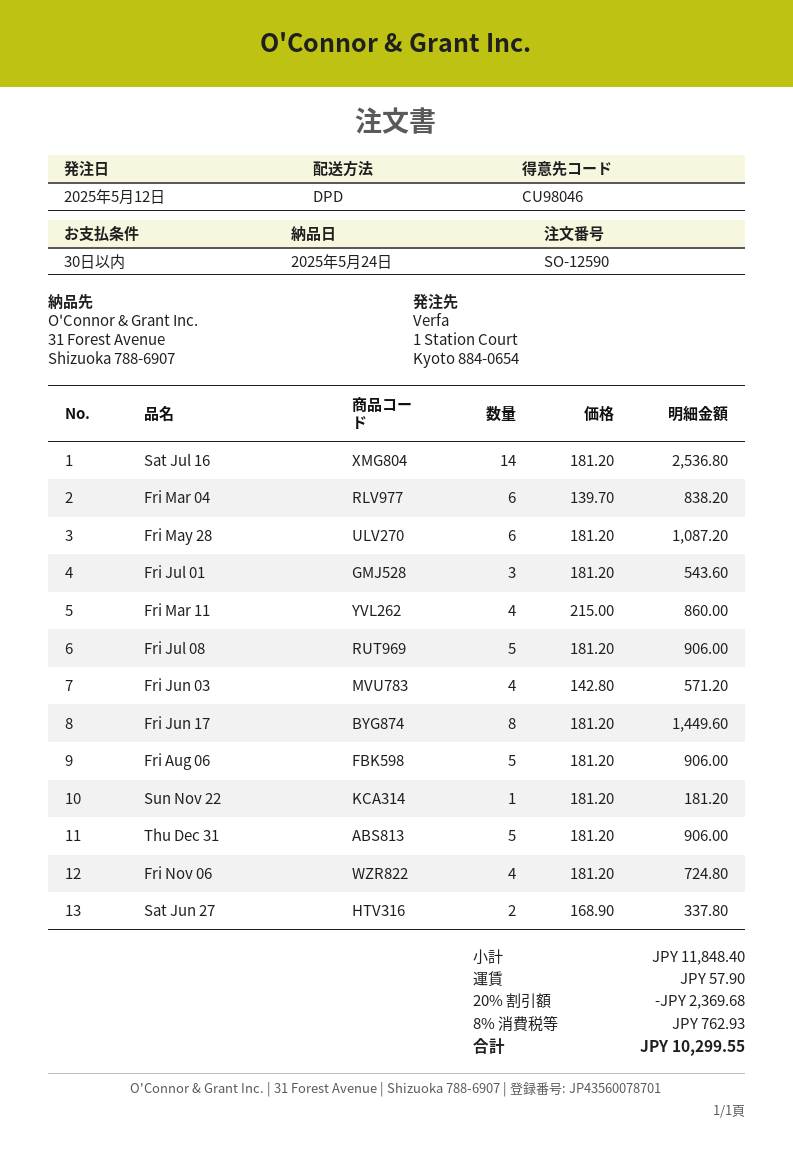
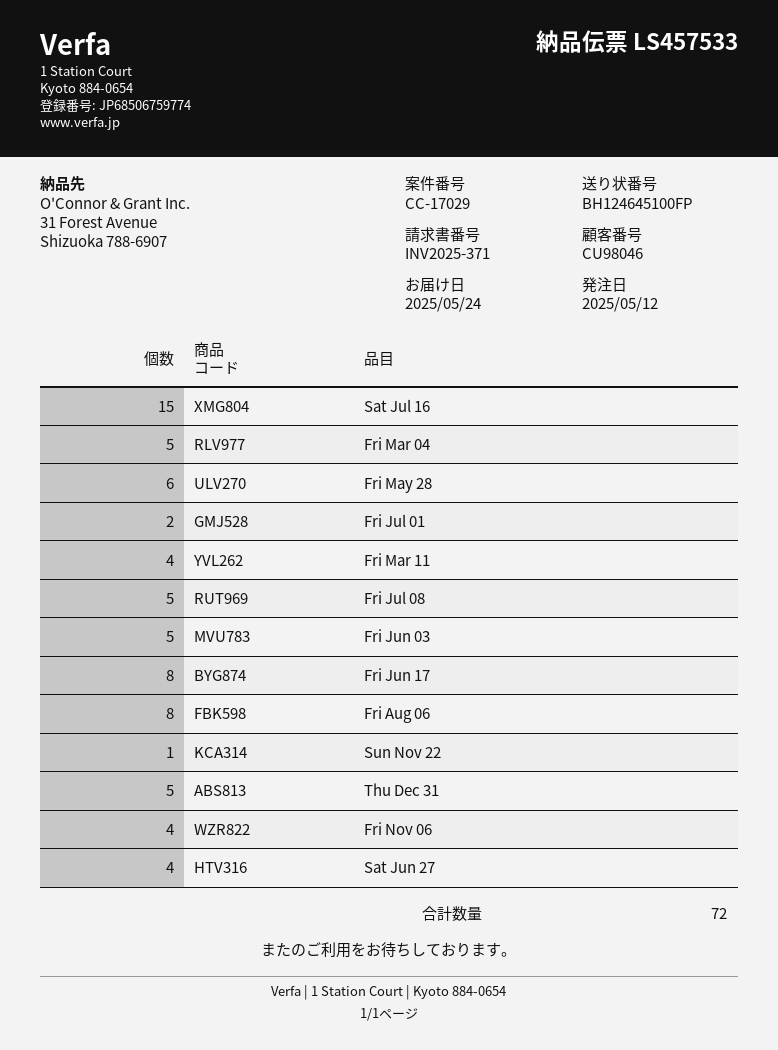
Sat Jul 16: 14 -> 15
Fri Mar 04: 6 -> 5
Fri Jul 01: 3 -> 2
Fri Jun 03: 4 -> 5
Fri Aug 06: 5 -> 8
Sat Jun 27: 2 -> 4

